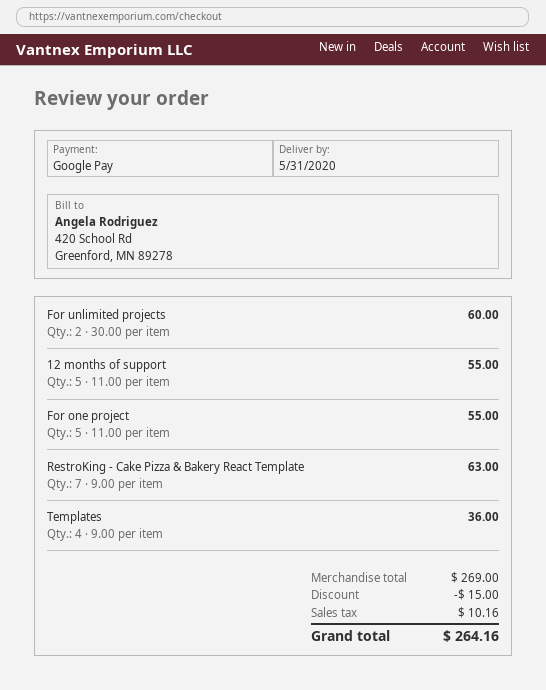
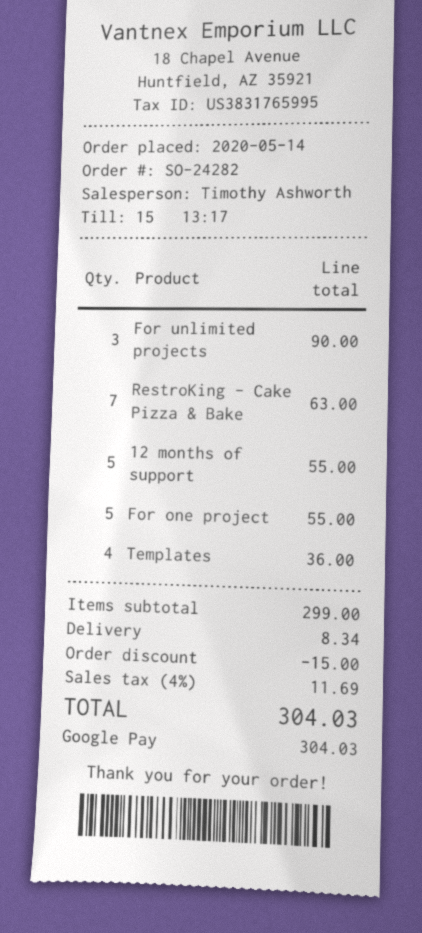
For unlimited projects: 2 for 60.00 -> 3 for 90.00
subtotal: 269.00 -> 299.00
shipping: none -> 8.34
tax: 10.16 -> 11.69
total: 264.16 -> 304.03

